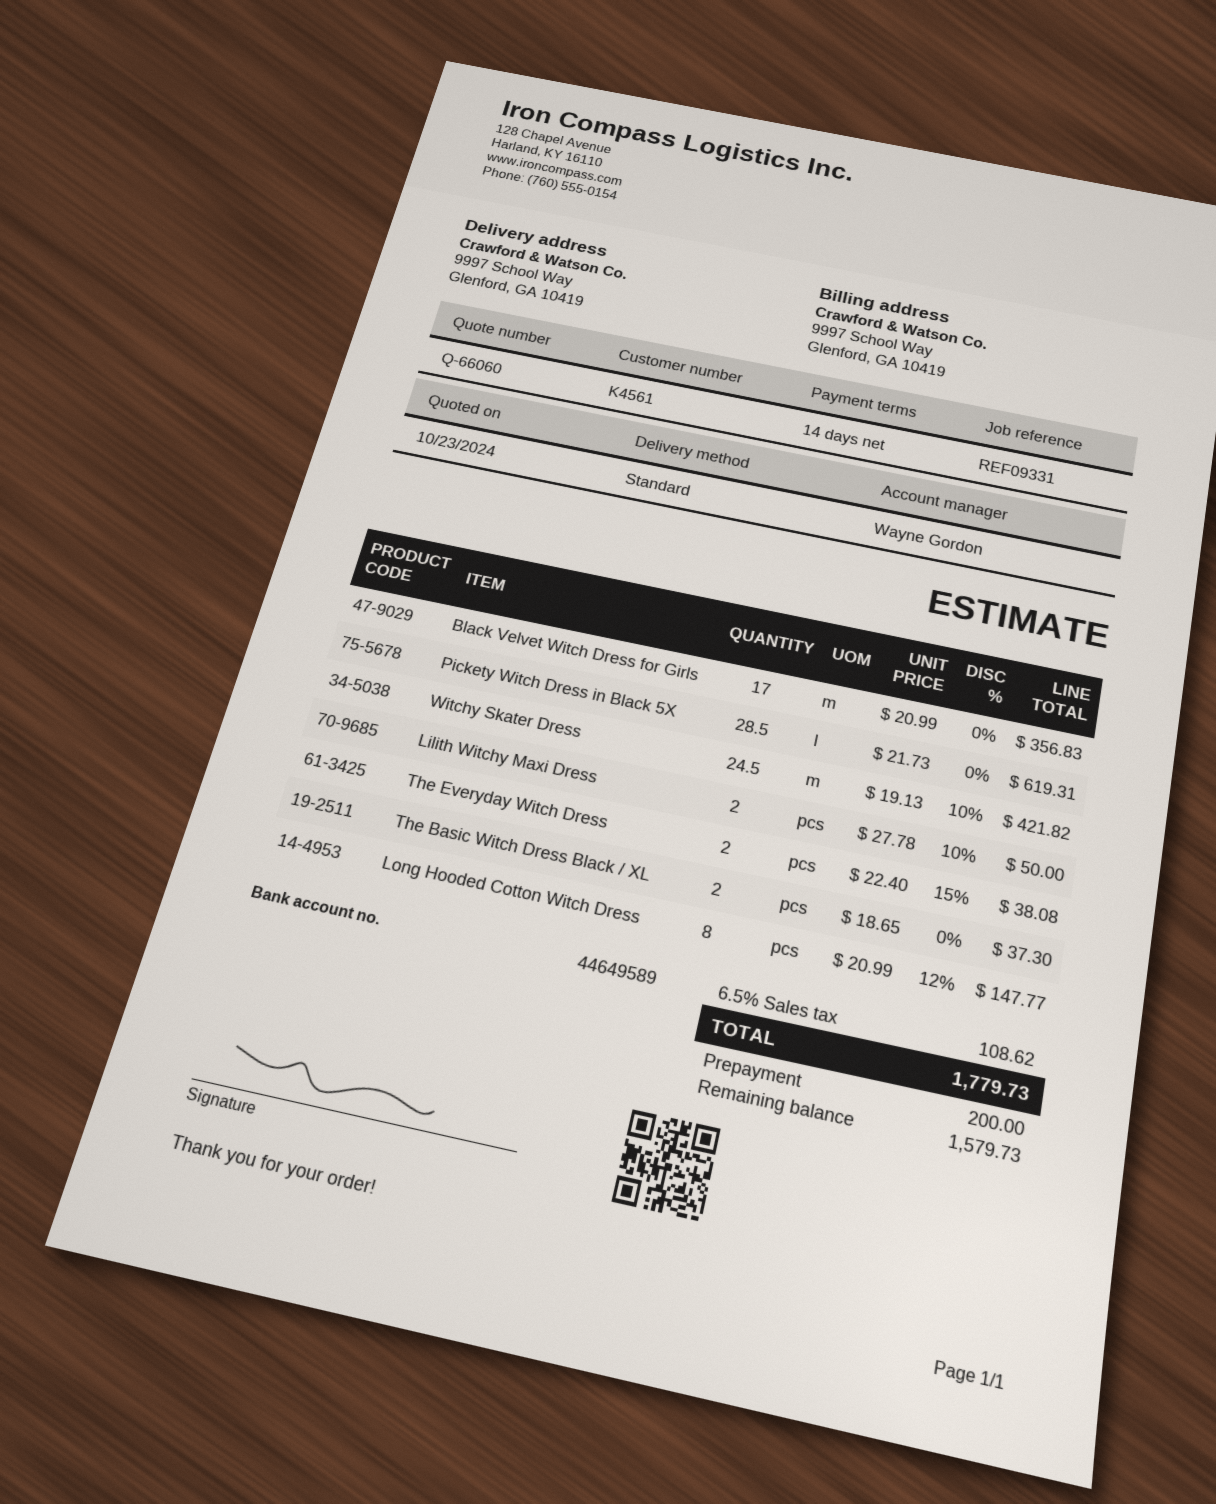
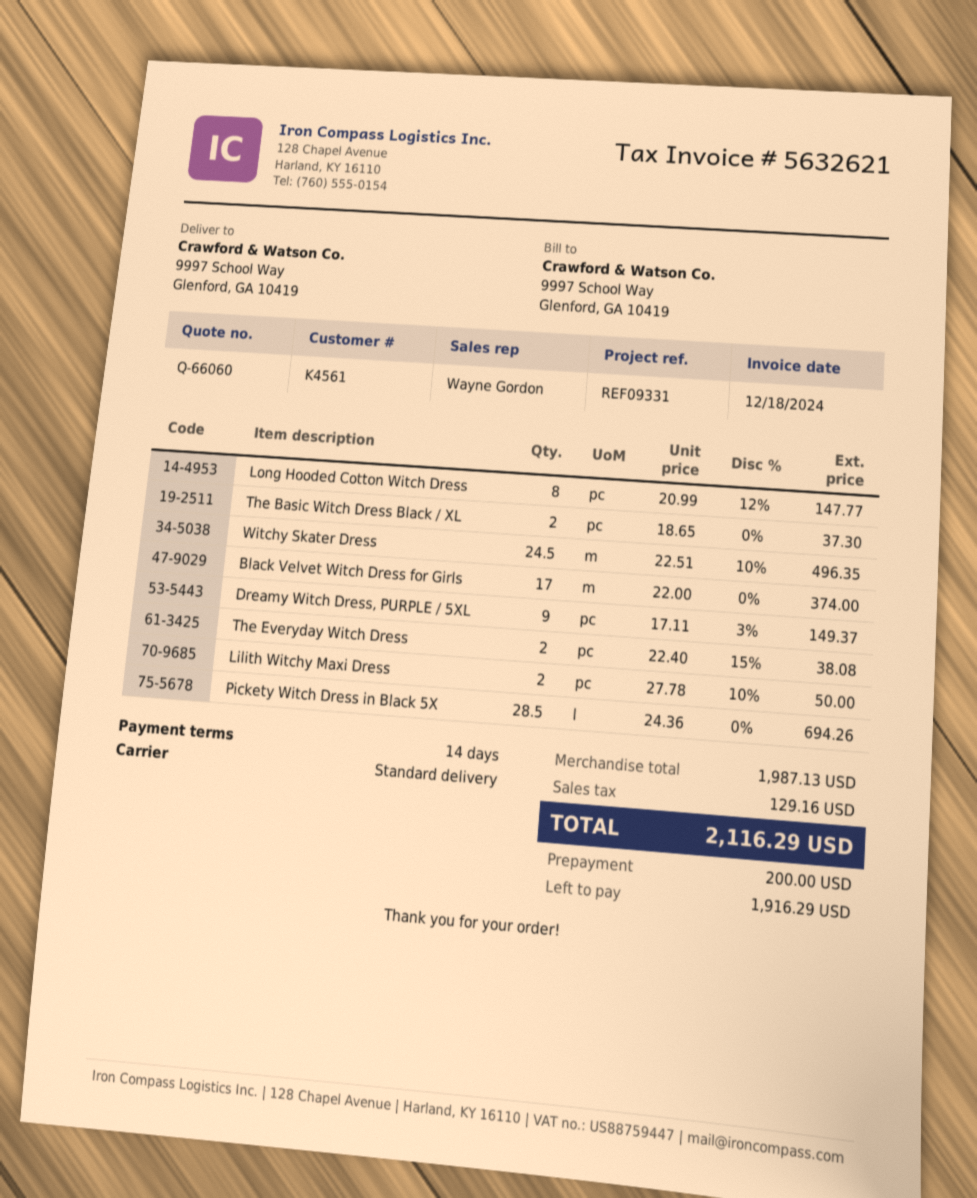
Black Velvet Witch Dress for Girls: 17 x 20.99 = 356.83 -> 17 x 22.00 = 374.00
Pickety Witch Dress in Black 5X: 28.5 x 21.73 = 619.31 -> 28.5 x 24.36 = 694.26
Witchy Skater Dress: 24.5 x 19.13 - 10% = 421.82 -> 24.5 x 22.51 - 10% = 496.35
Dreamy Witch Dress, PURPLE / 5XL: none -> 9 x 17.11 - 3% = 149.37
tax: 108.62 -> 129.16
total: 1779.73 -> 2116.29
balance: 1579.73 -> 1916.29

